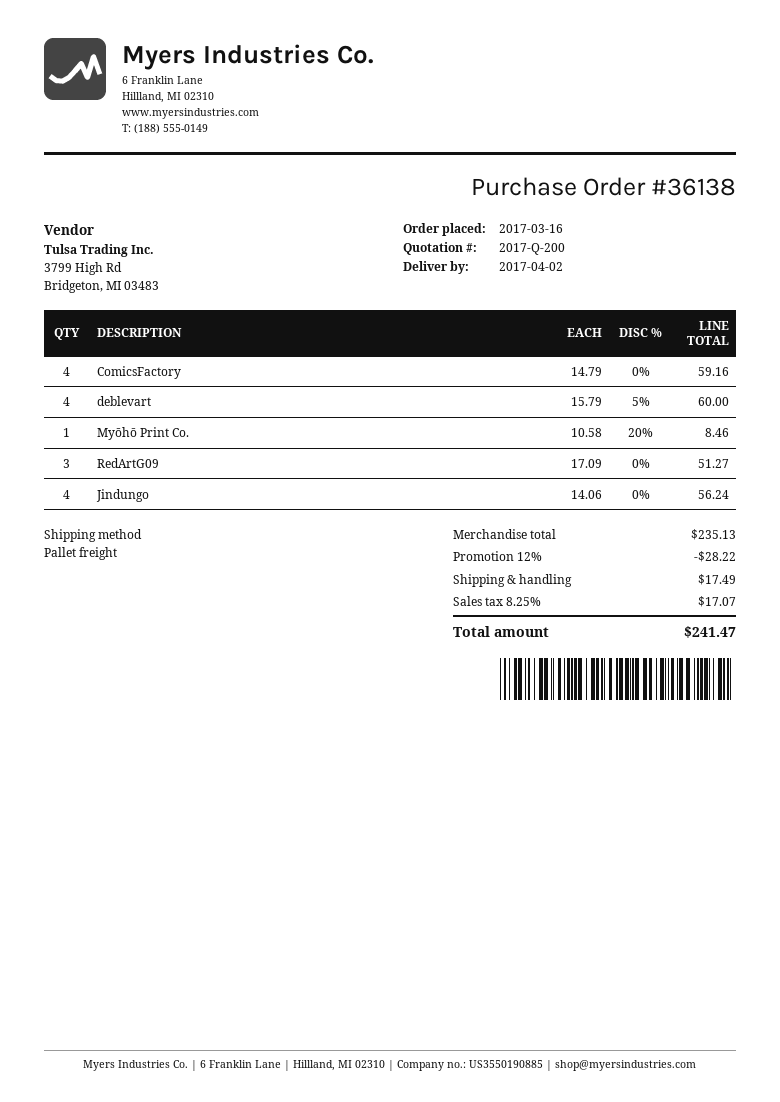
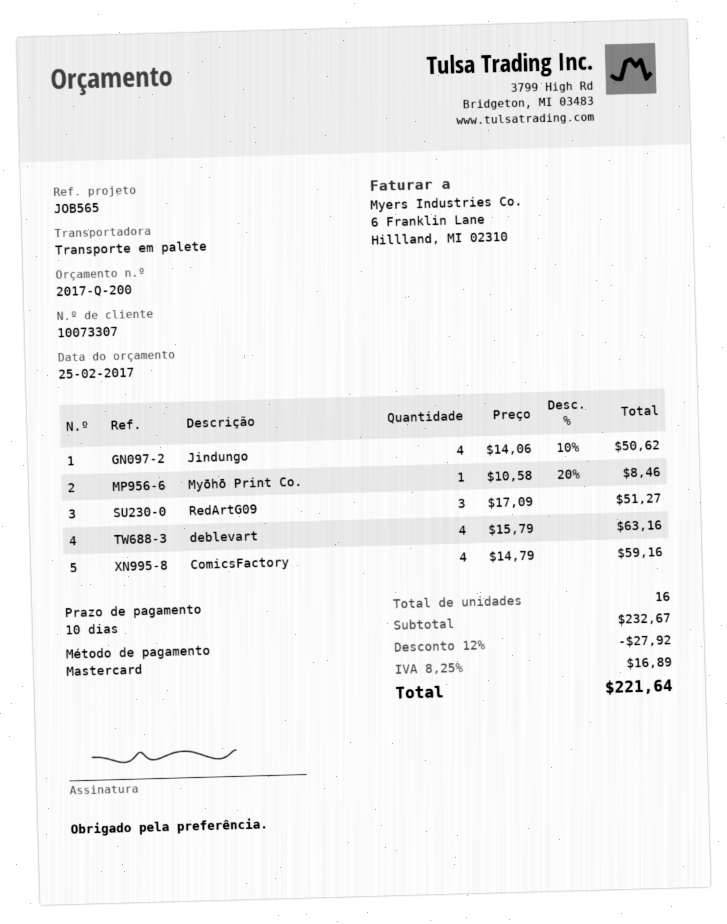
deblevart: 4 x 15.79 - 5% = 60.00 -> 4 x 15.79 = 63.16
Jindungo: 4 x 14.06 = 56.24 -> 4 x 14.06 - 10% = 50.62
subtotal: 235.13 -> 232.67
discount: 12% = 28.22 -> 12% = 27.92
shipping: 17.49 -> none
tax: 8.25% = 17.07 -> 8.25% = 16.89
total: 241.47 -> 221.64

